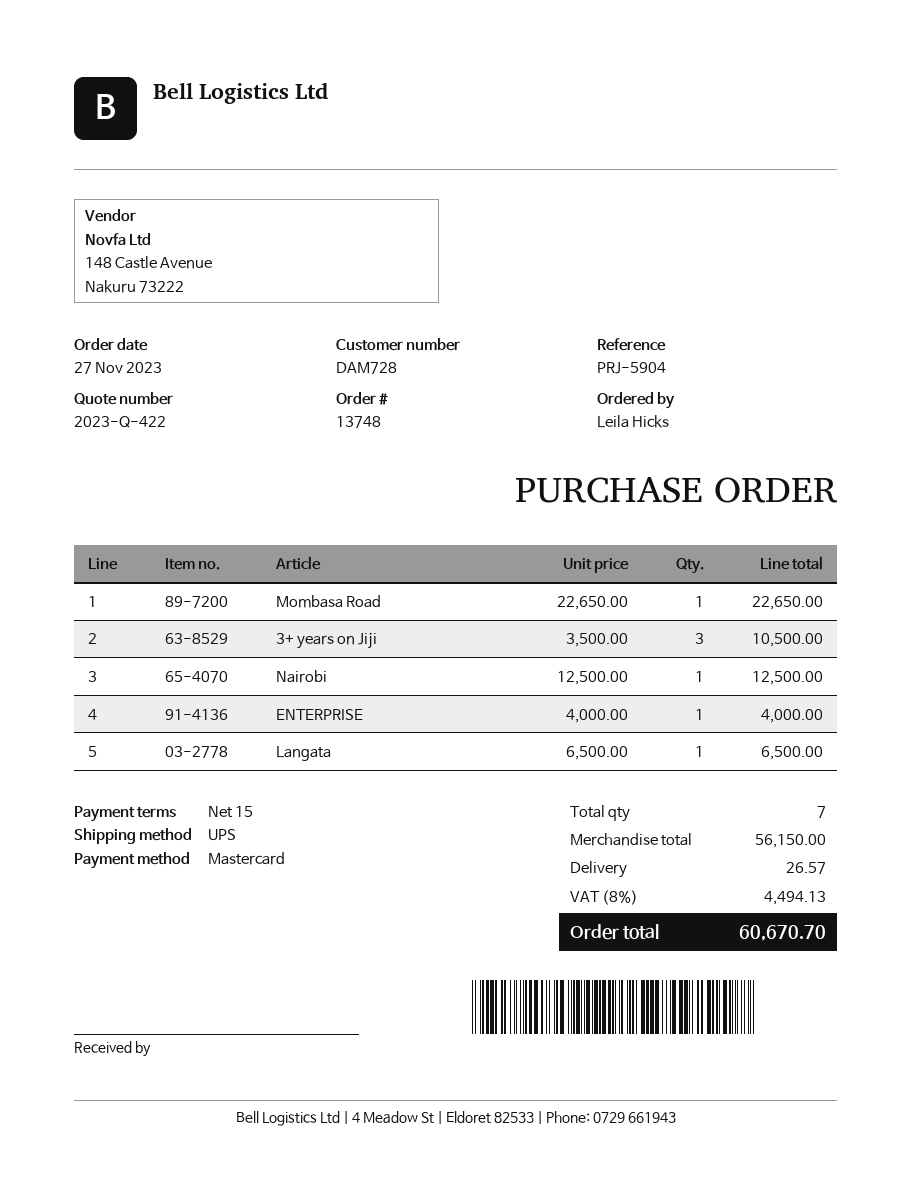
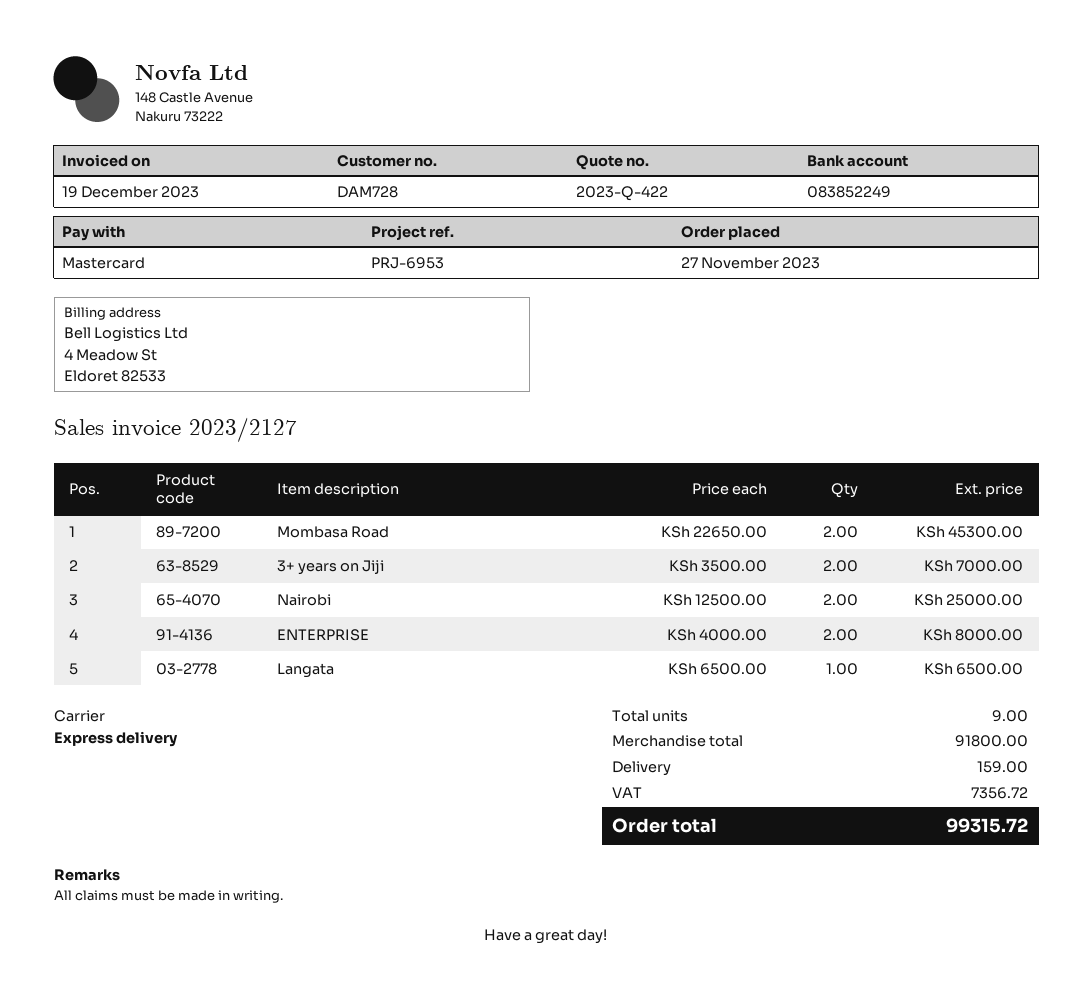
reference: PRJ-5904 -> PRJ-6953
shipping method: UPS -> express
Mombasa Road: 1 x 22650.00 = 22650.00 -> 2 x 22650.00 = 45300.00
3+ years on Jiji: 3 x 3500.00 = 10500.00 -> 2 x 3500.00 = 7000.00
Nairobi: 1 x 12500.00 = 12500.00 -> 2 x 12500.00 = 25000.00
ENTERPRISE: 1 x 4000.00 = 4000.00 -> 2 x 4000.00 = 8000.00
total quantity: 7 -> 9
subtotal: 56150.00 -> 91800.00
shipping: 26.57 -> 159.00
tax: 4494.13 -> 7356.72
total: 60670.70 -> 99315.72

